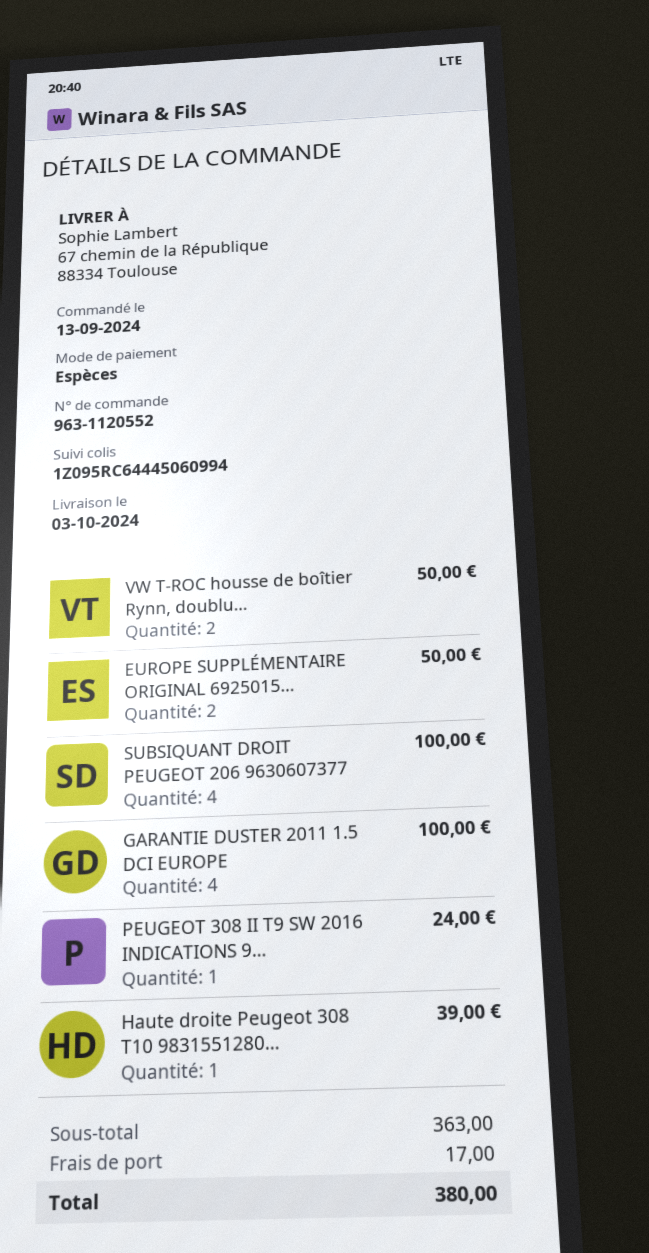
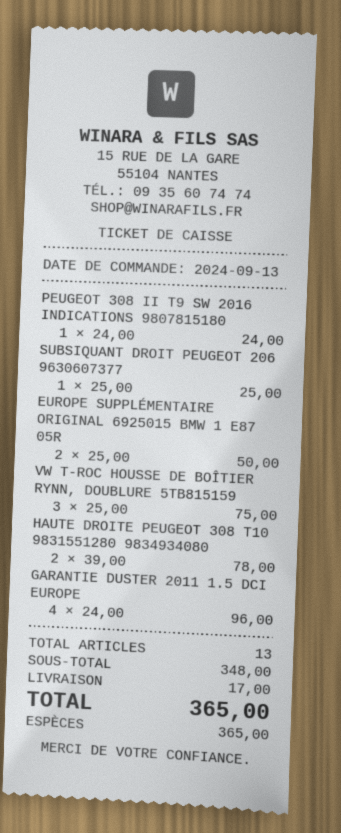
VW T-ROC housse de boîtier Rynn, doublu...: 2 for 50.00 -> 3 for 75.00
SUBSIQUANT DROIT PEUGEOT 206 9630607377: 4 for 100.00 -> 1 for 25.00
GARANTIE DUSTER 2011 1.5 DCI EUROPE: 4 for 100.00 -> 4 for 96.00
Haute droite Peugeot 308 T10 9831551280...: 1 for 39.00 -> 2 for 78.00
subtotal: 363.00 -> 348.00
total: 380.00 -> 365.00

